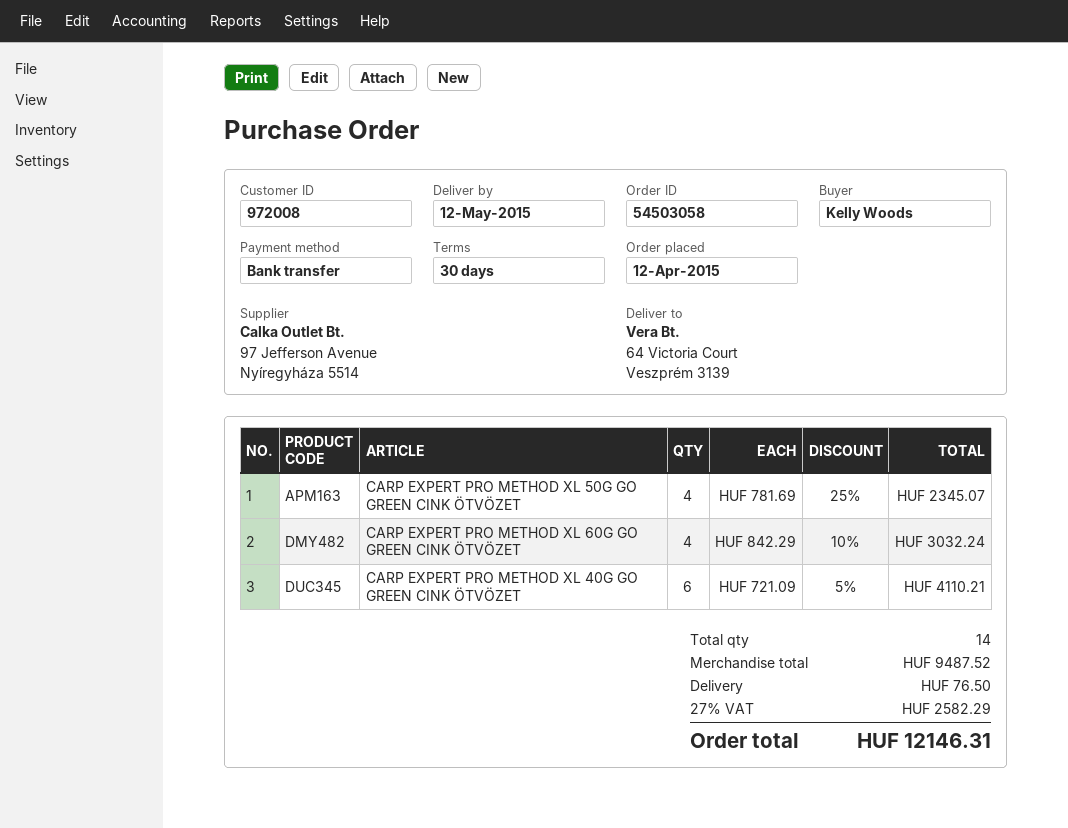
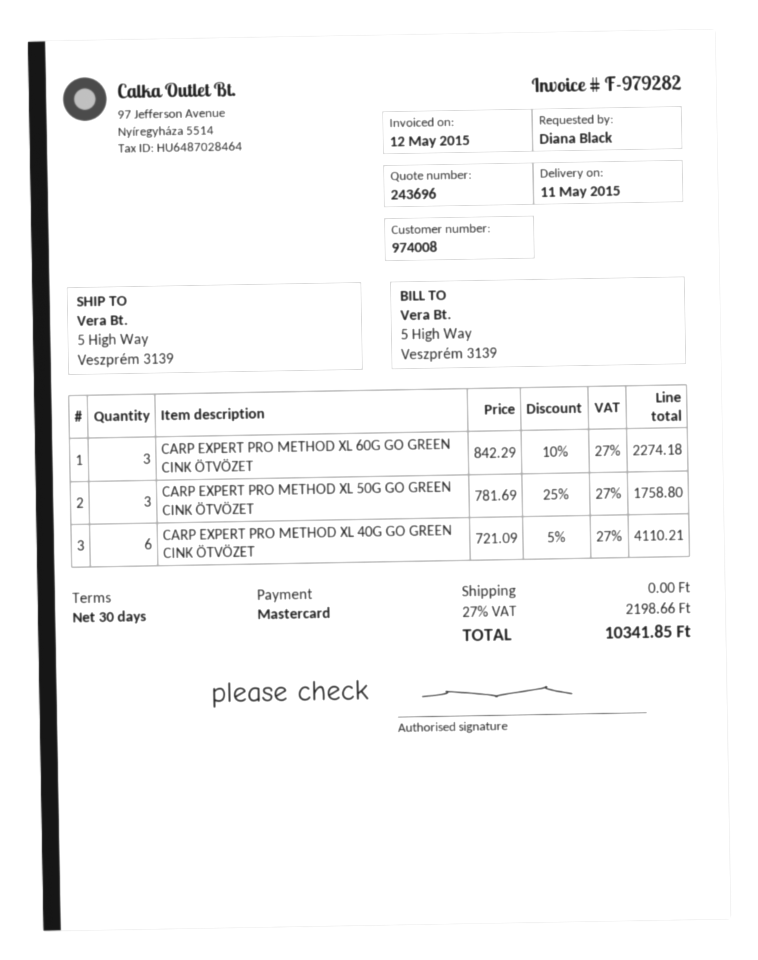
delivery date: 2015-05-12 -> 2015-05-11
customer number: 972008 -> 974008
ordered by: Kelly Woods -> Diana Black
payment method: bank transfer -> Mastercard
ship to: 64 Victoria Court, Veszprém 3139 -> 5 High Way, Veszprém 3139
CARP EXPERT PRO METHOD XL 50G GO GREEN CINK ÖTVÖZET: 4 x 781.69 - 25% = 2345.07 -> 3 x 781.69 - 25% = 1758.80
CARP EXPERT PRO METHOD XL 60G GO GREEN CINK ÖTVÖZET: 4 x 842.29 - 10% = 3032.24 -> 3 x 842.29 - 10% = 2274.18
shipping: 76.50 -> 0.00
tax: 27% = 2582.29 -> 27% = 2198.66
total: 12146.31 -> 10341.85

